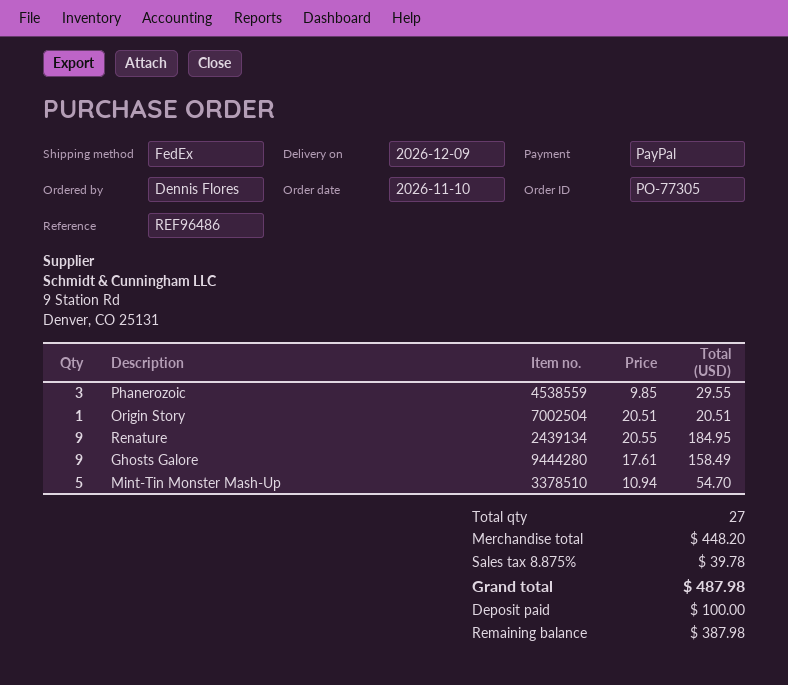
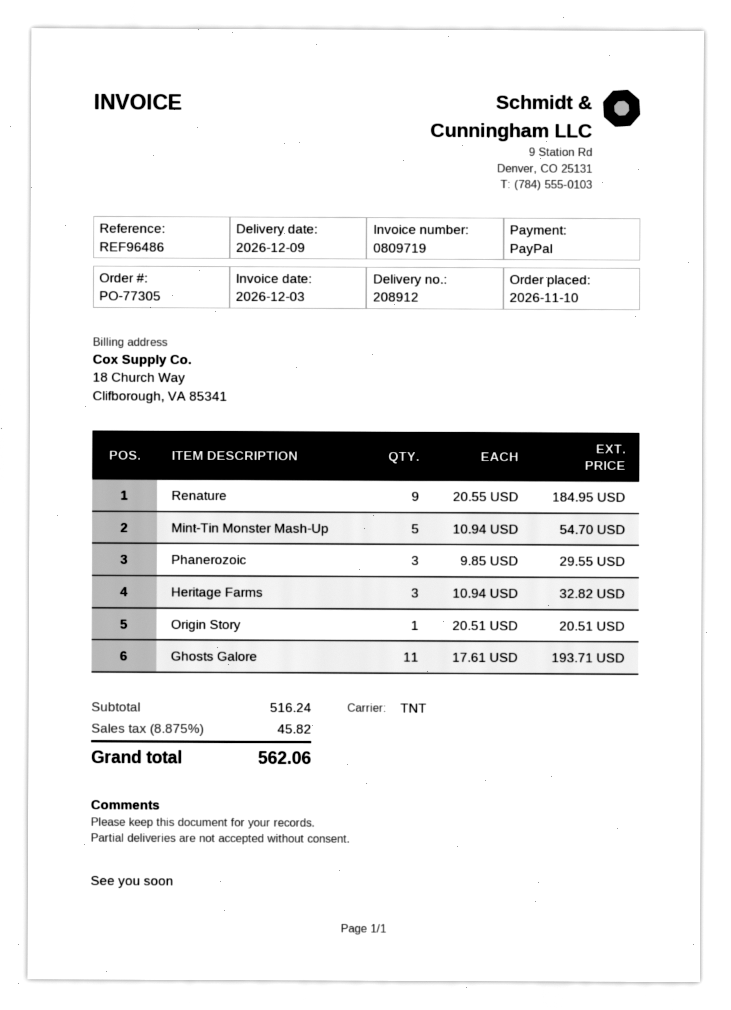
shipping method: FedEx -> TNT
Ghosts Galore: 9 x 17.61 = 158.49 -> 11 x 17.61 = 193.71
Heritage Farms: none -> 3 x 10.94 = 32.82
subtotal: 448.20 -> 516.24
tax: 8.875% = 39.78 -> 8.875% = 45.82
total: 487.98 -> 562.06

